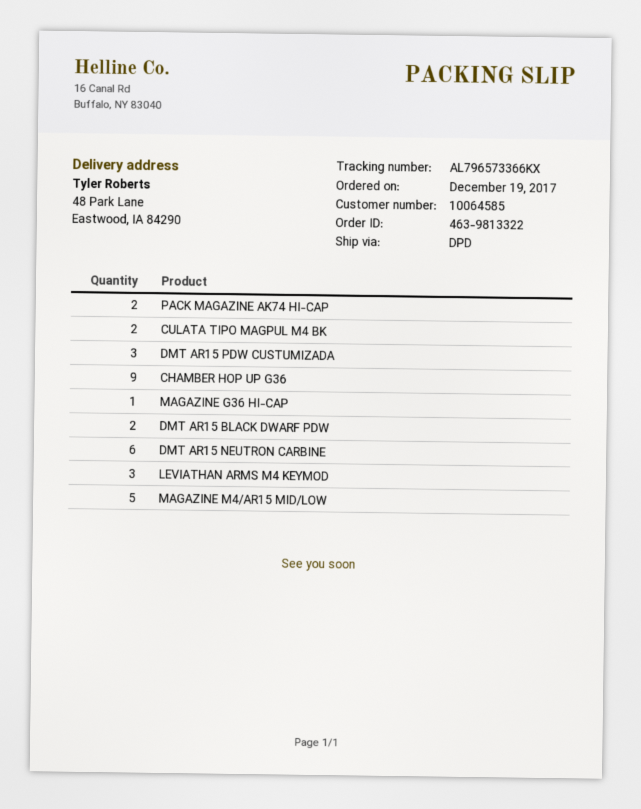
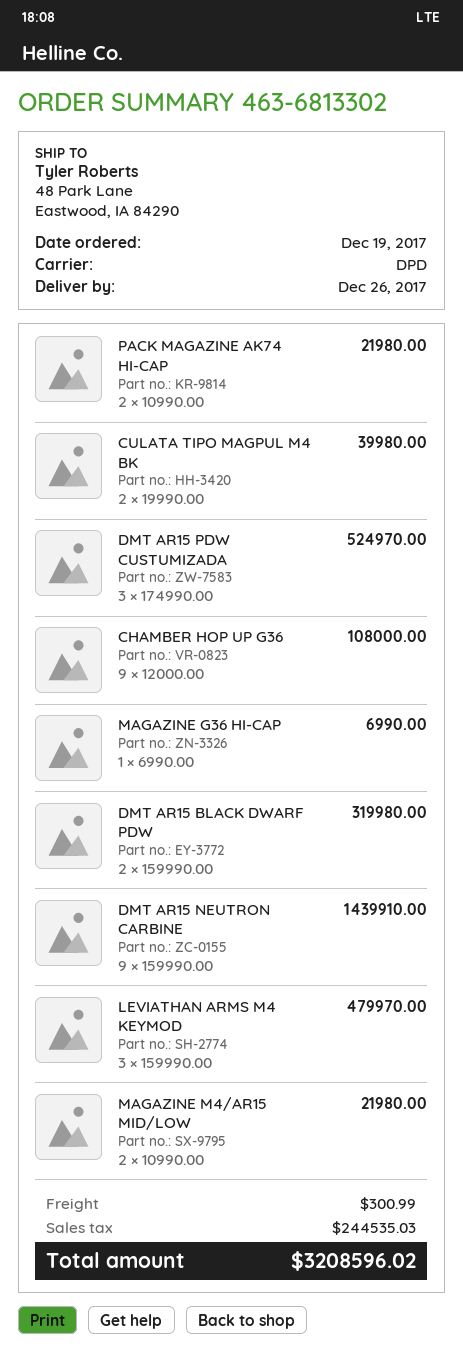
order number: 463-9813322 -> 463-6813302
DMT AR15 NEUTRON CARBINE: 6 -> 9
MAGAZINE M4/AR15 MID/LOW: 5 -> 2

